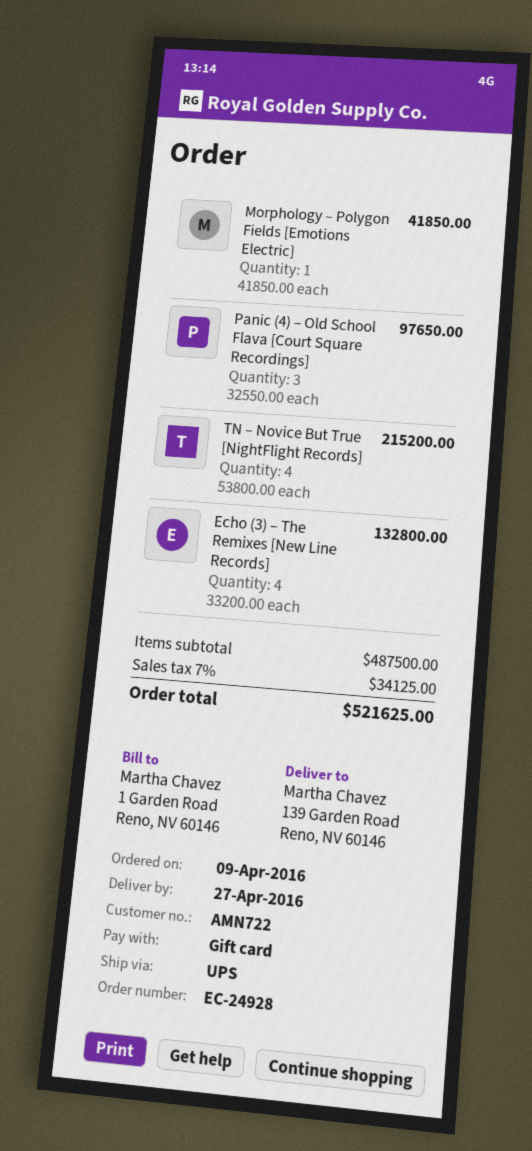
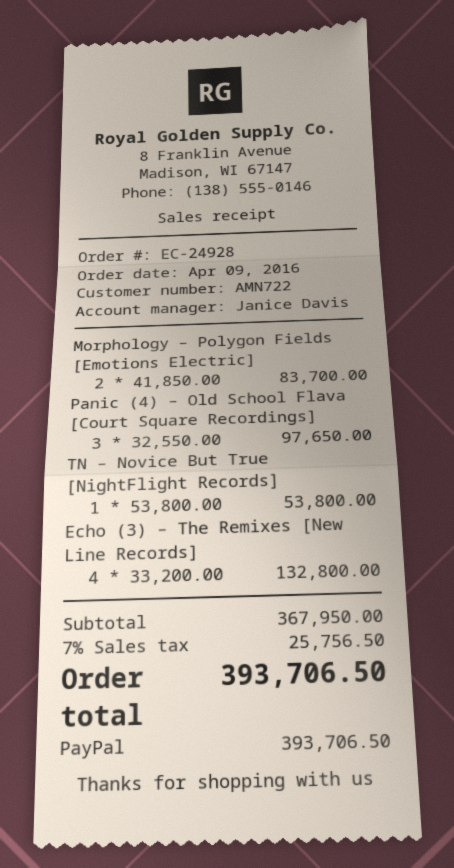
payment method: gift card -> PayPal
Morphology – Polygon Fields [Emotions Electric]: 1 x 41850.00 = 41850.00 -> 2 x 41850.00 = 83700.00
TN – Novice But True [NightFlight Records]: 4 x 53800.00 = 215200.00 -> 1 x 53800.00 = 53800.00
subtotal: 487500.00 -> 367950.00
tax: 7% = 34125.00 -> 7% = 25756.50
total: 521625.00 -> 393706.50

